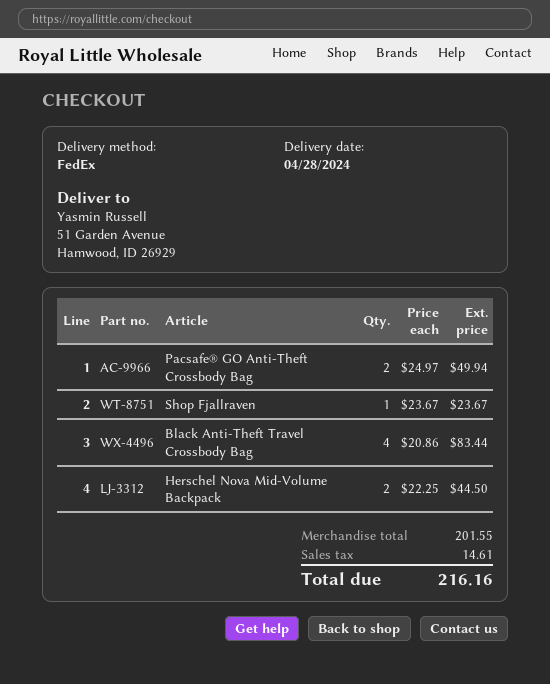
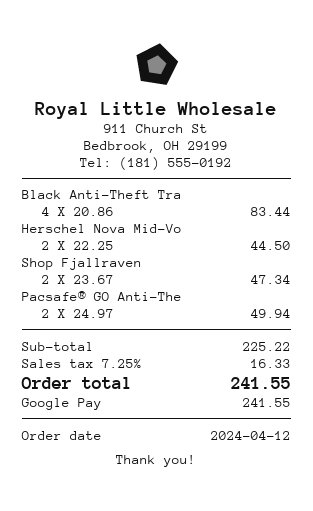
Shop Fjallraven: 1 x 23.67 = 23.67 -> 2 x 23.67 = 47.34
subtotal: 201.55 -> 225.22
tax: 14.61 -> 16.33
total: 216.16 -> 241.55

